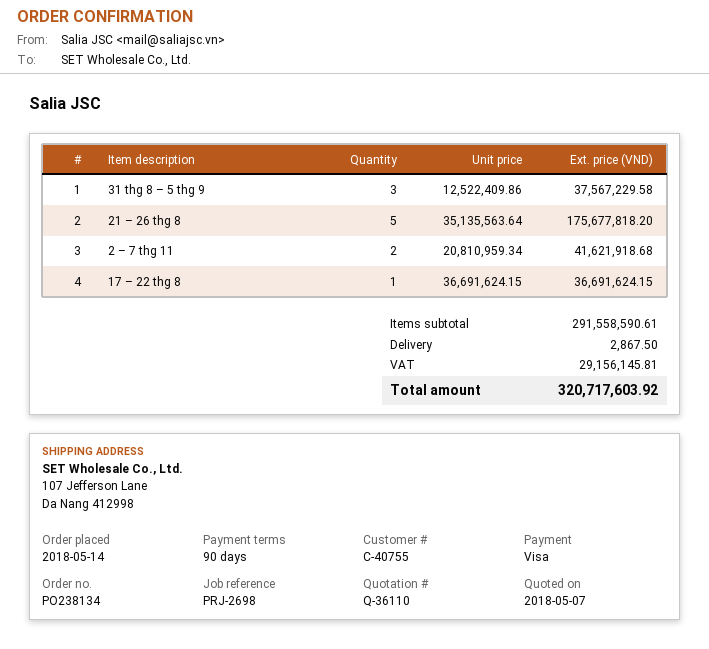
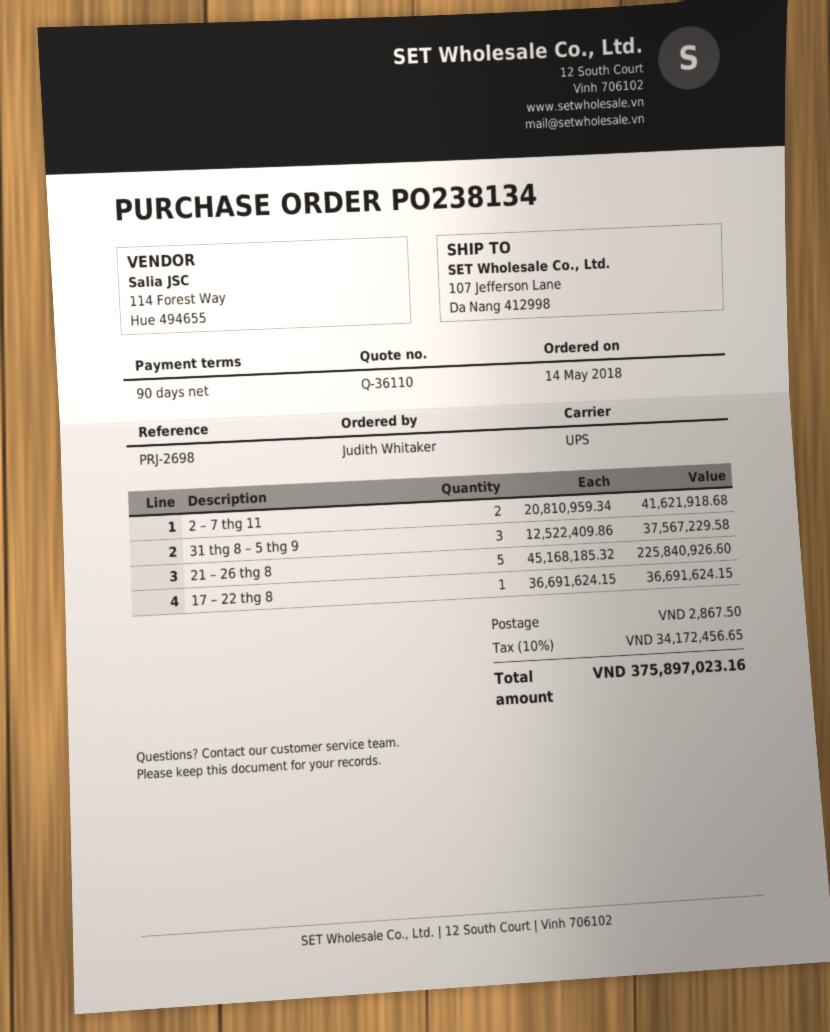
21 – 26 thg 8: 5 x 35135563.64 = 175677818.20 -> 5 x 45168185.32 = 225840926.60
tax: 29156145.81 -> 34172456.65
total: 320717603.92 -> 375897023.16

